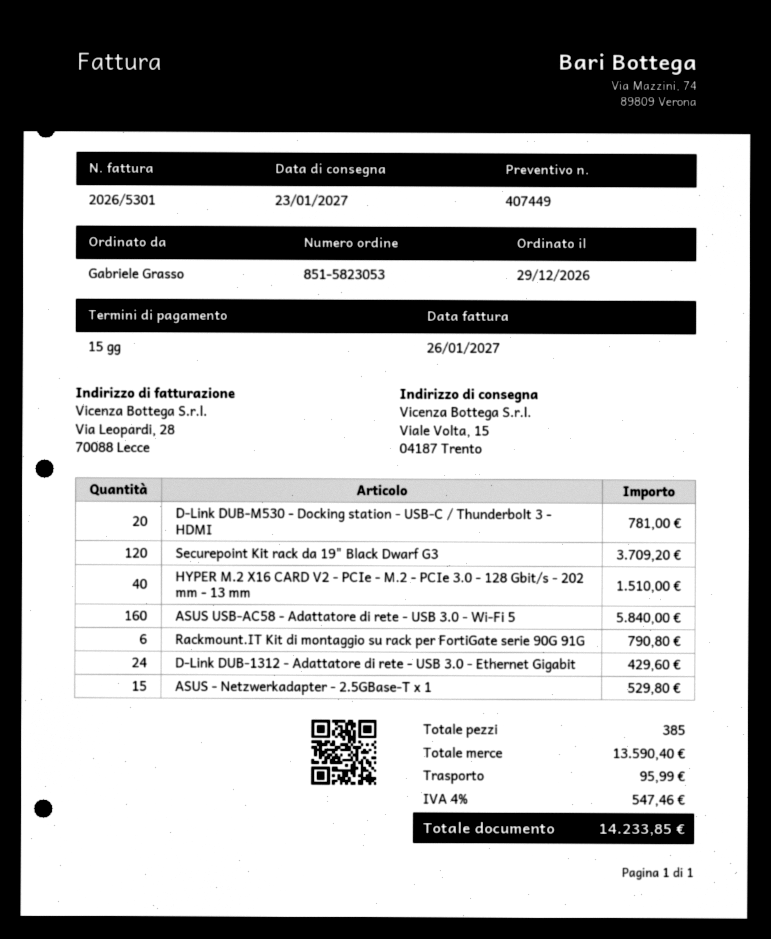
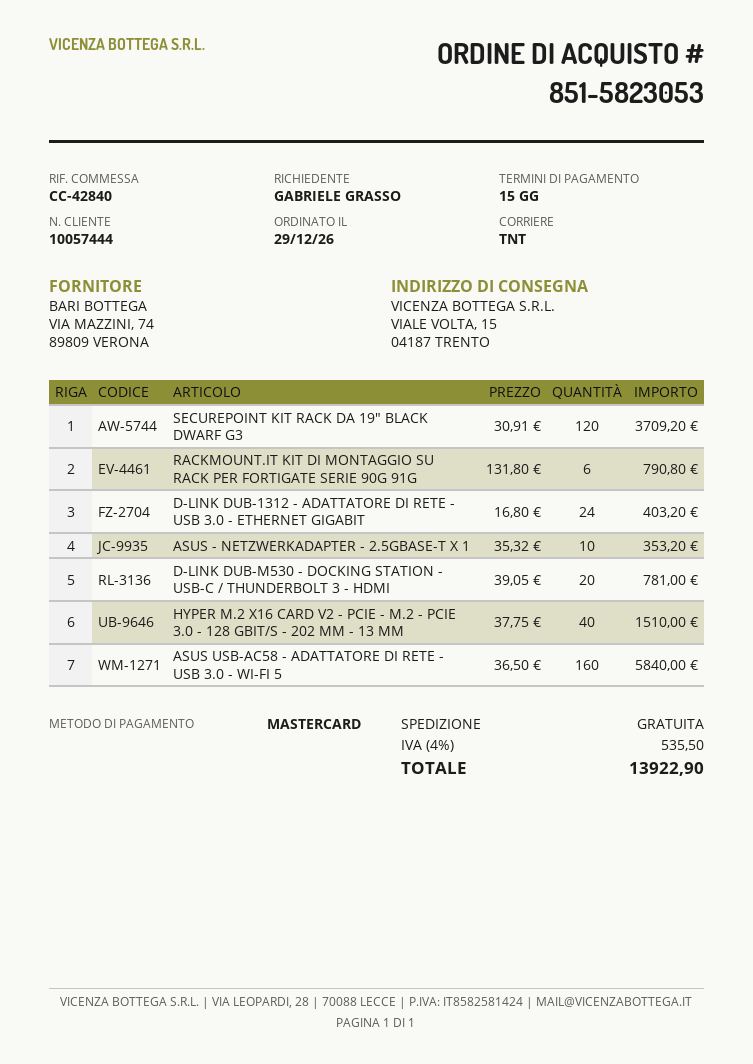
D-Link DUB-1312 - Adattatore di rete - USB 3.0 - Ethernet Gigabit: 24 for 429.60 -> 24 for 403.20
ASUS - Netzwerkadapter - 2.5GBase-T x 1: 15 for 529.80 -> 10 for 353.20
shipping: 95.99 -> 0.00
tax: 4% = 547.46 -> 4% = 535.50
total: 14233.85 -> 13922.90

